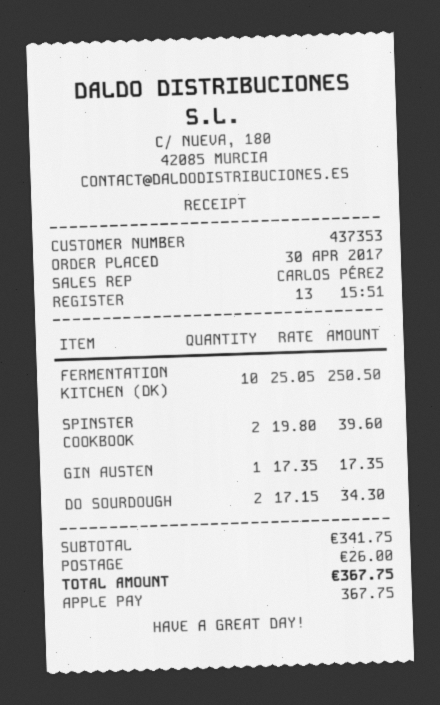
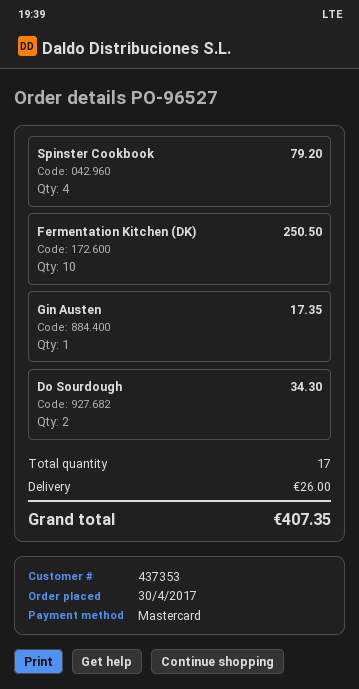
payment method: Apple Pay -> Mastercard
SPINSTER COOKBOOK: 2 for 39.60 -> 4 for 79.20
total: 367.75 -> 407.35

